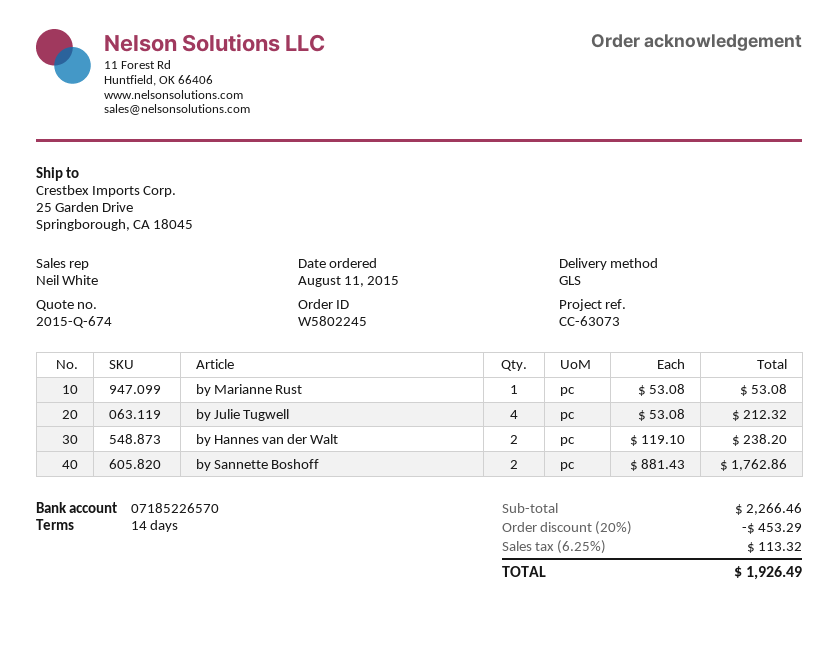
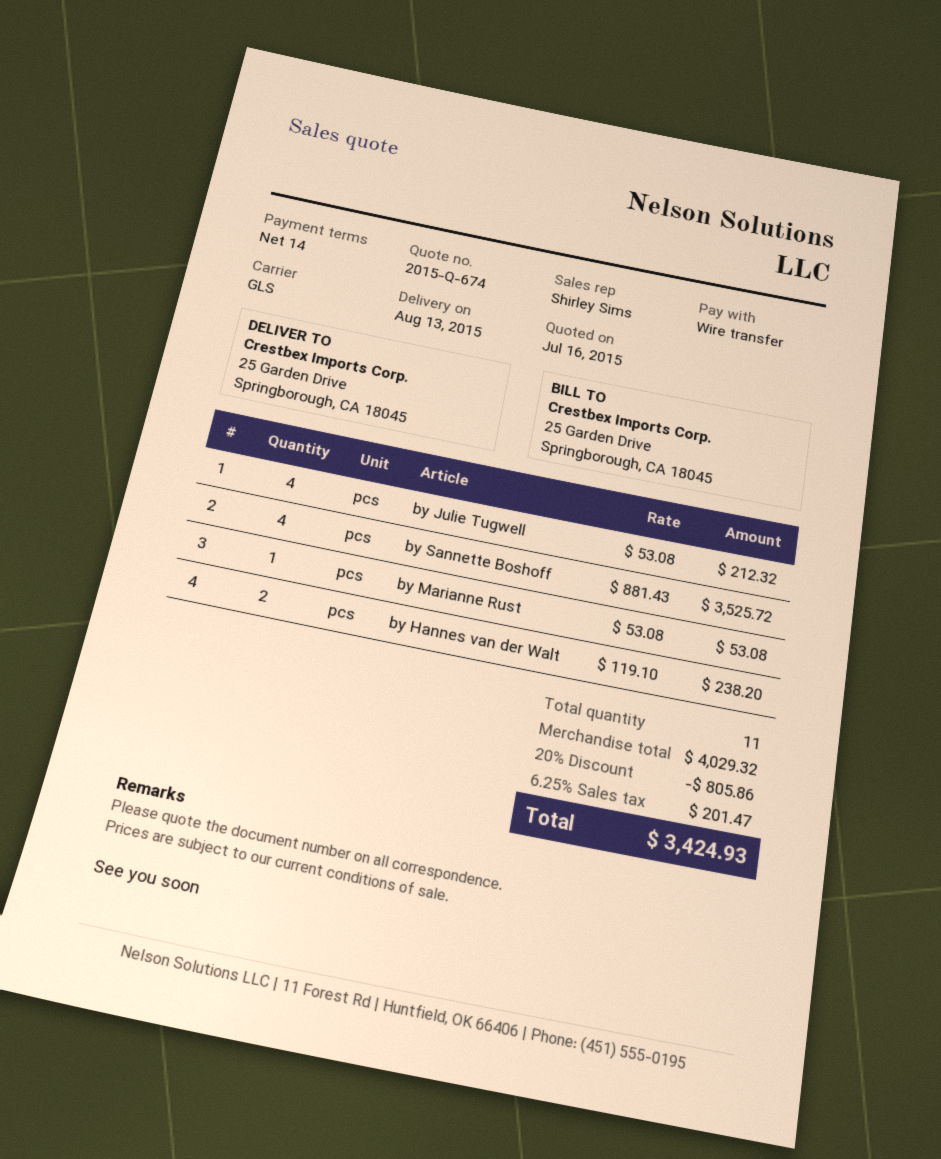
sales rep: Neil White -> Shirley Sims
by Sannette Boshoff: 2 x 881.43 = 1762.86 -> 4 x 881.43 = 3525.72
subtotal: 2266.46 -> 4029.32
discount: 20% = 453.29 -> 20% = 805.86
tax: 6.25% = 113.32 -> 6.25% = 201.47
total: 1926.49 -> 3424.93

